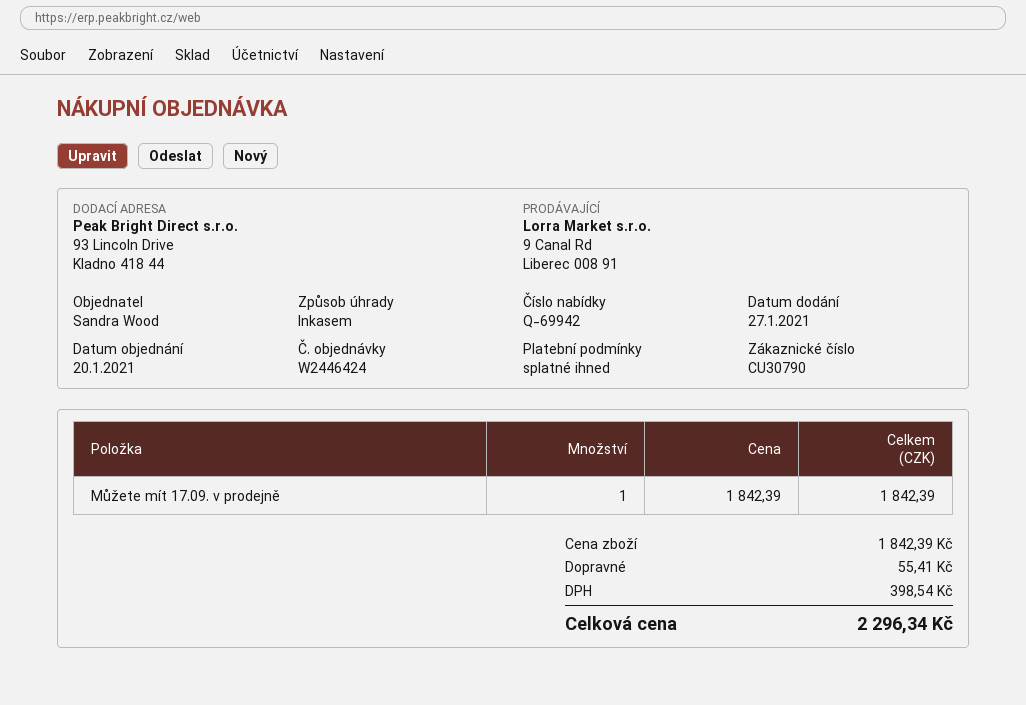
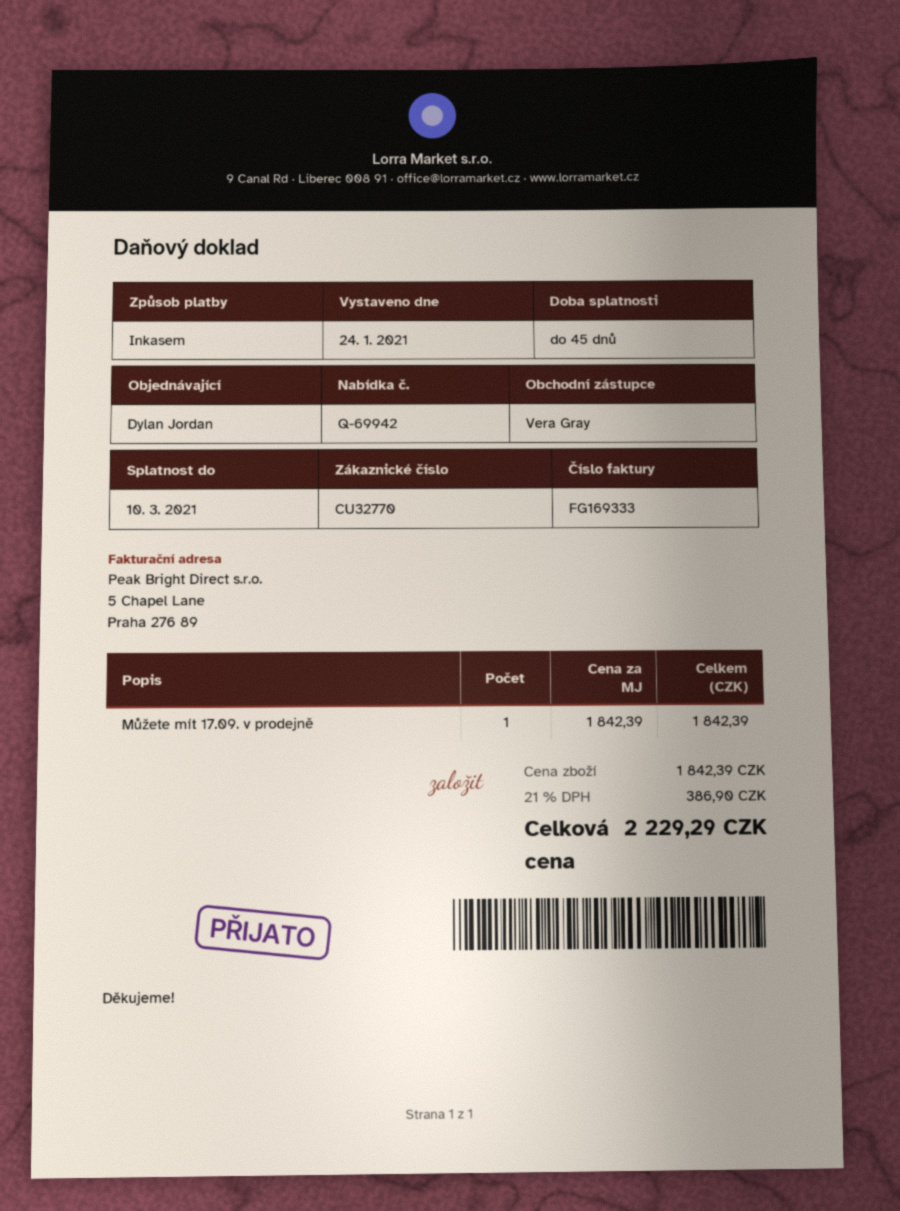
payment terms: on receipt -> 45 days
customer number: CU30790 -> CU32770
ordered by: Sandra Wood -> Dylan Jordan
shipping: 55.41 -> none
tax: 398.54 -> 386.90
total: 2296.34 -> 2229.29

